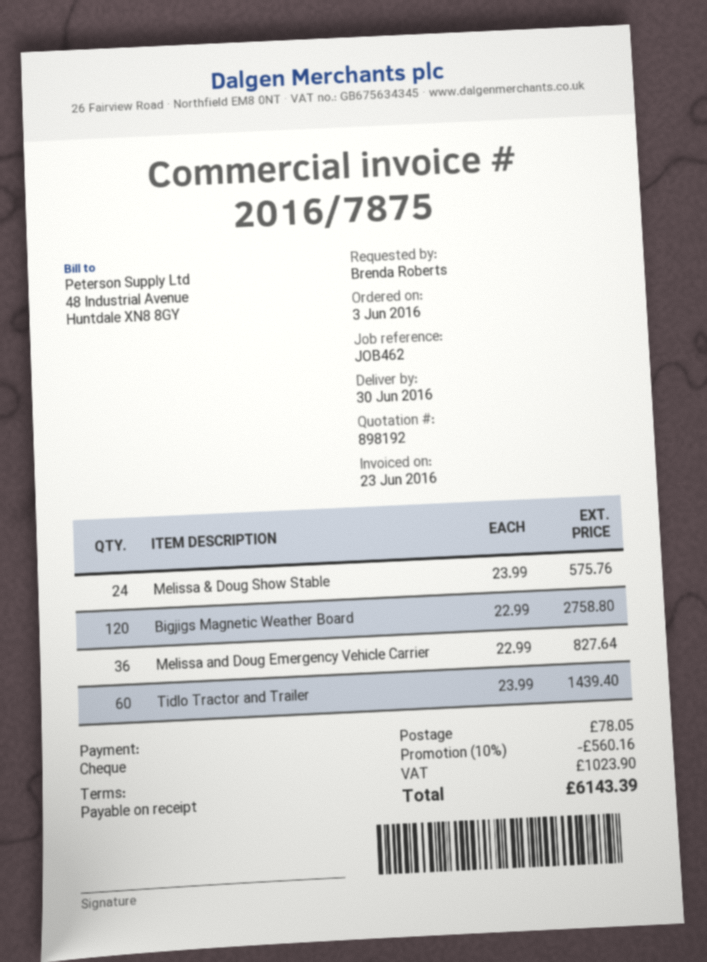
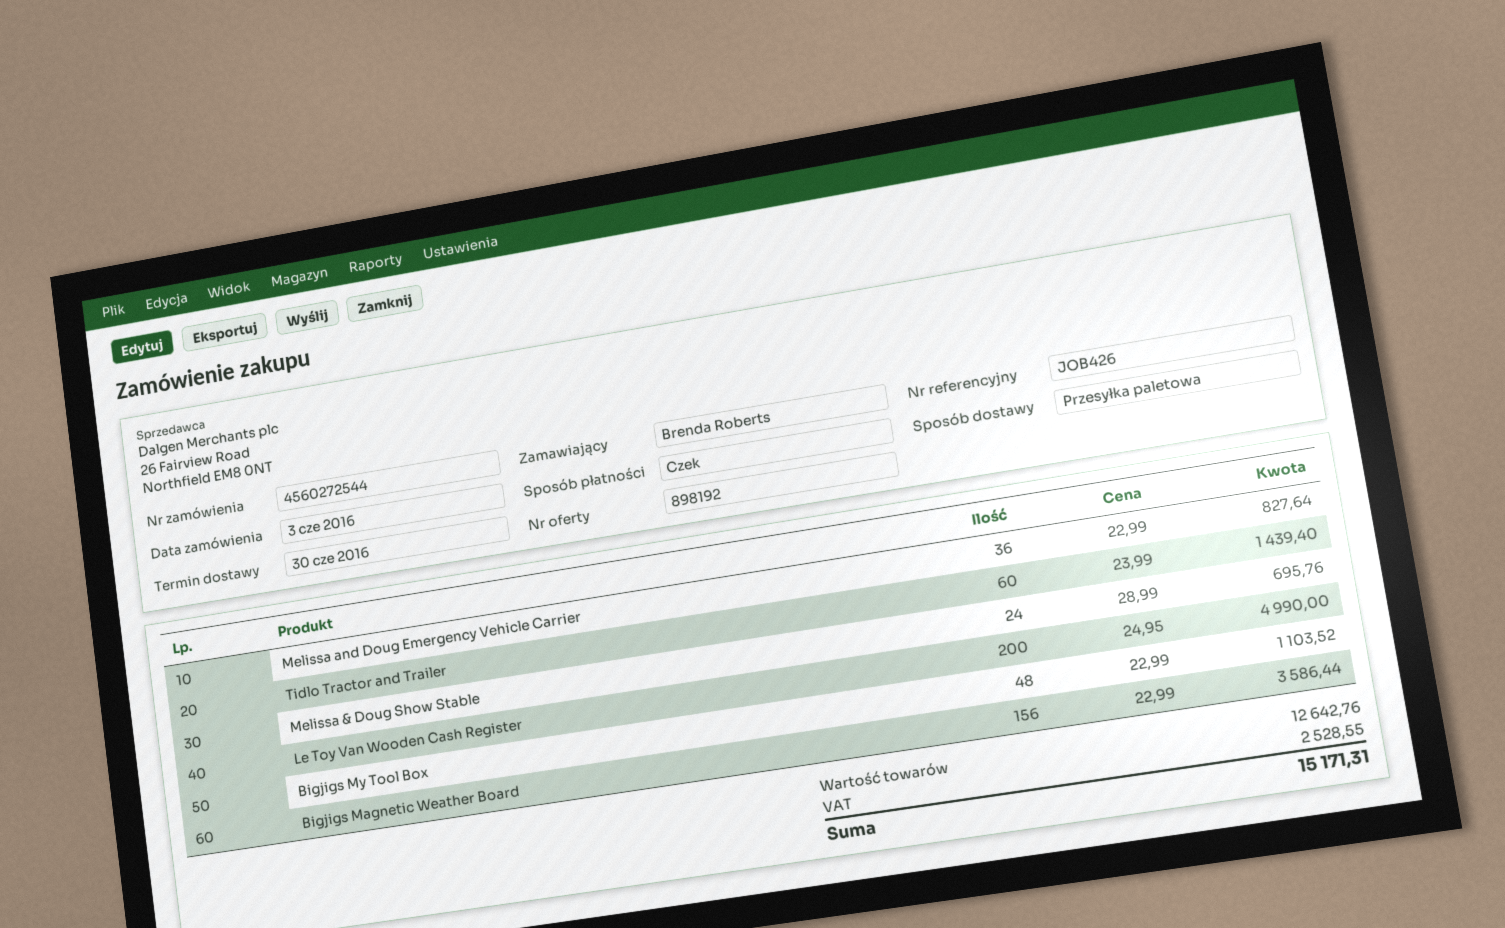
reference: JOB462 -> JOB426
Melissa & Doug Show Stable: 24 x 23.99 = 575.76 -> 24 x 28.99 = 695.76
Bigjigs Magnetic Weather Board: 120 x 22.99 = 2758.80 -> 156 x 22.99 = 3586.44
Le Toy Van Wooden Cash Register: none -> 200 x 24.95 = 4990.00
Bigjigs My Tool Box: none -> 48 x 22.99 = 1103.52
discount: 10% = 560.16 -> none
shipping: 78.05 -> none
tax: 1023.90 -> 2528.55
total: 6143.39 -> 15171.31

